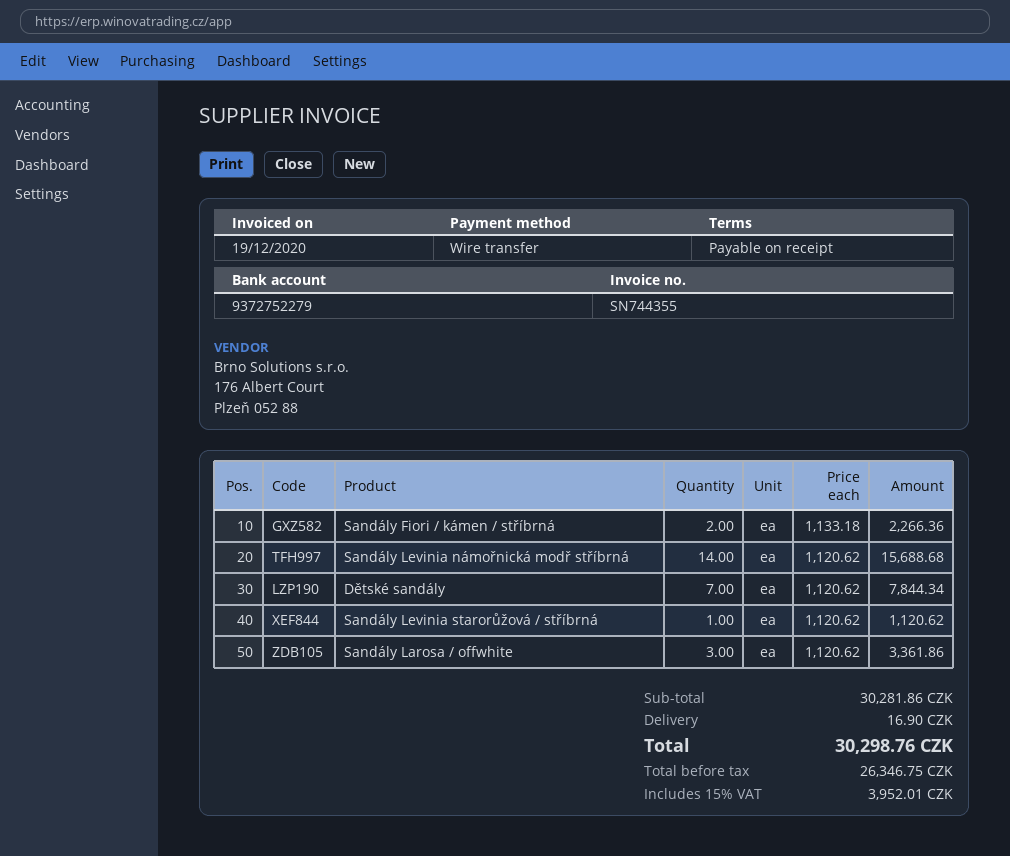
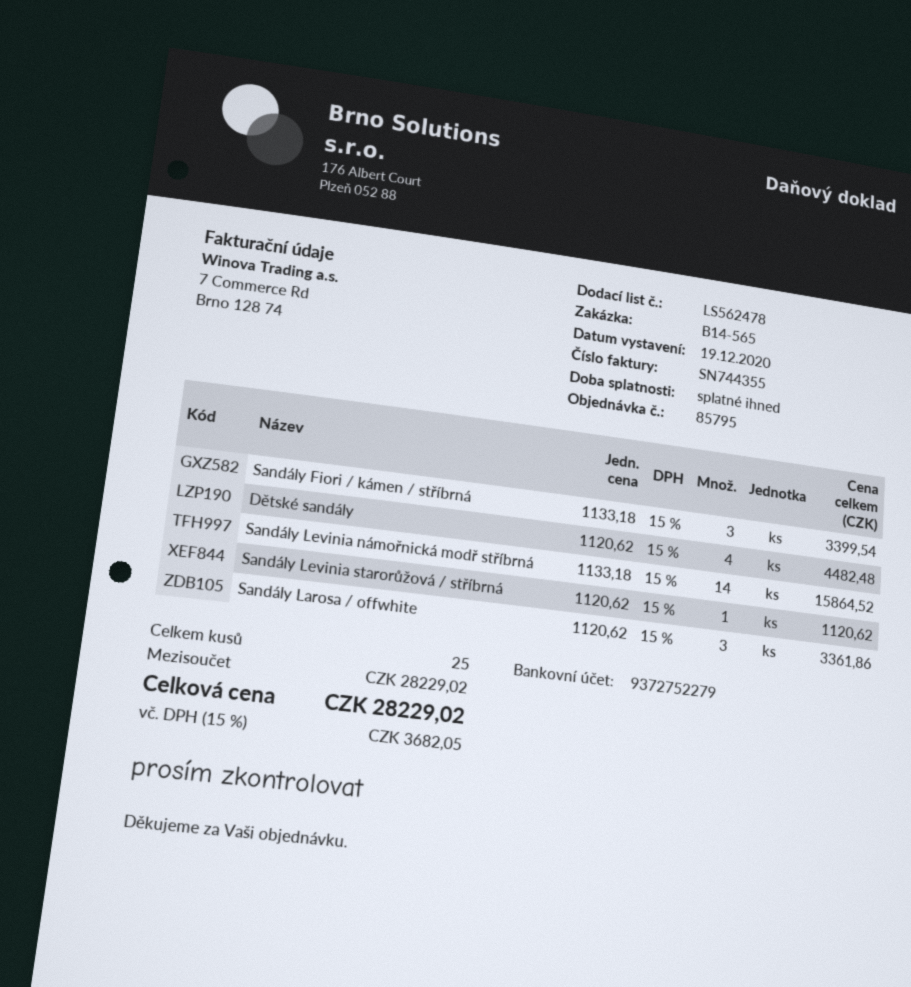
Sandály Fiori / kámen / stříbrná: 2 x 1133.18 = 2266.36 -> 3 x 1133.18 = 3399.54
Sandály Levinia námořnická modř stříbrná: 14 x 1120.62 = 15688.68 -> 14 x 1133.18 = 15864.52
Dětské sandály: 7 x 1120.62 = 7844.34 -> 4 x 1120.62 = 4482.48
subtotal: 30281.86 -> 28229.02
shipping: 16.90 -> none
tax: 15% = 3952.01 -> 15% = 3682.05
total: 30298.76 -> 28229.02

